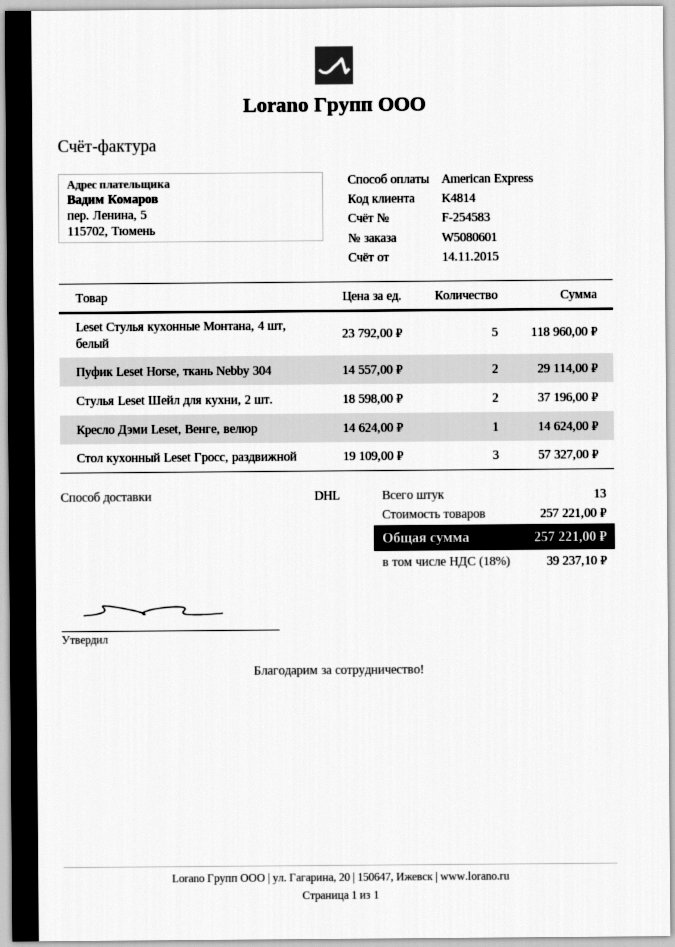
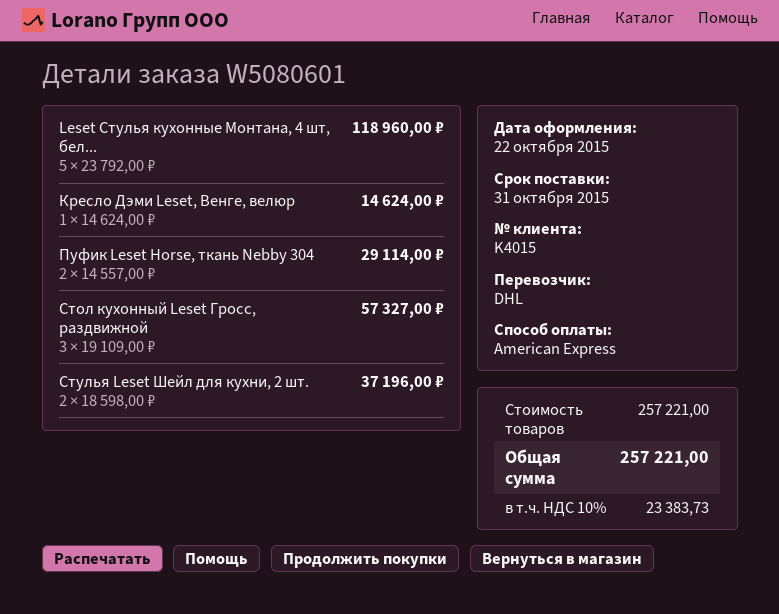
customer number: K4814 -> K4015
tax: 18% = 39237.10 -> 10% = 23383.73

